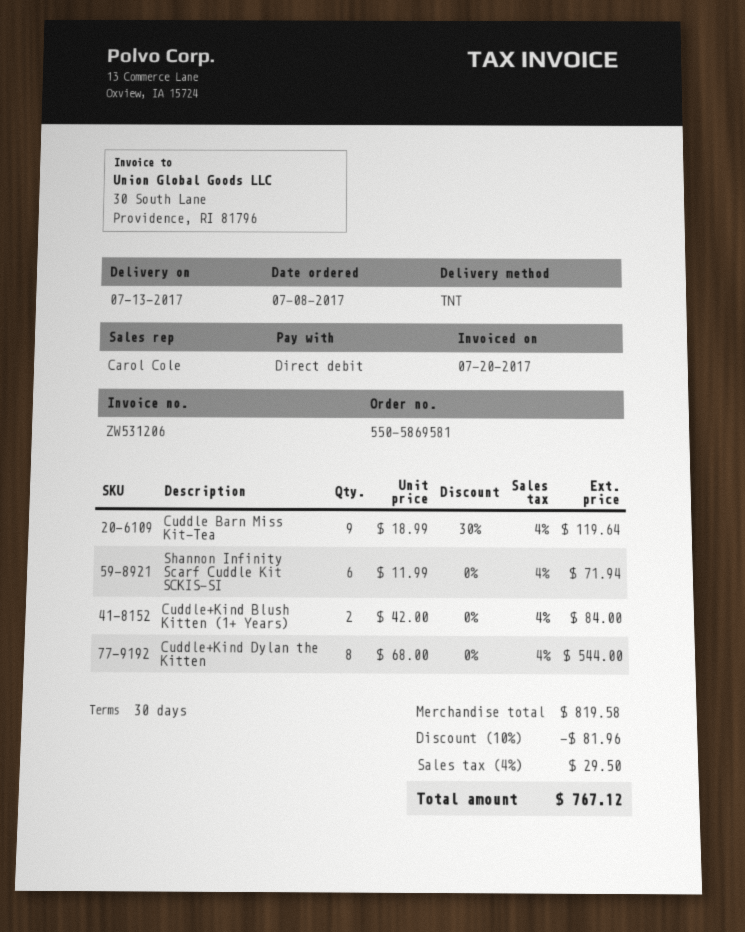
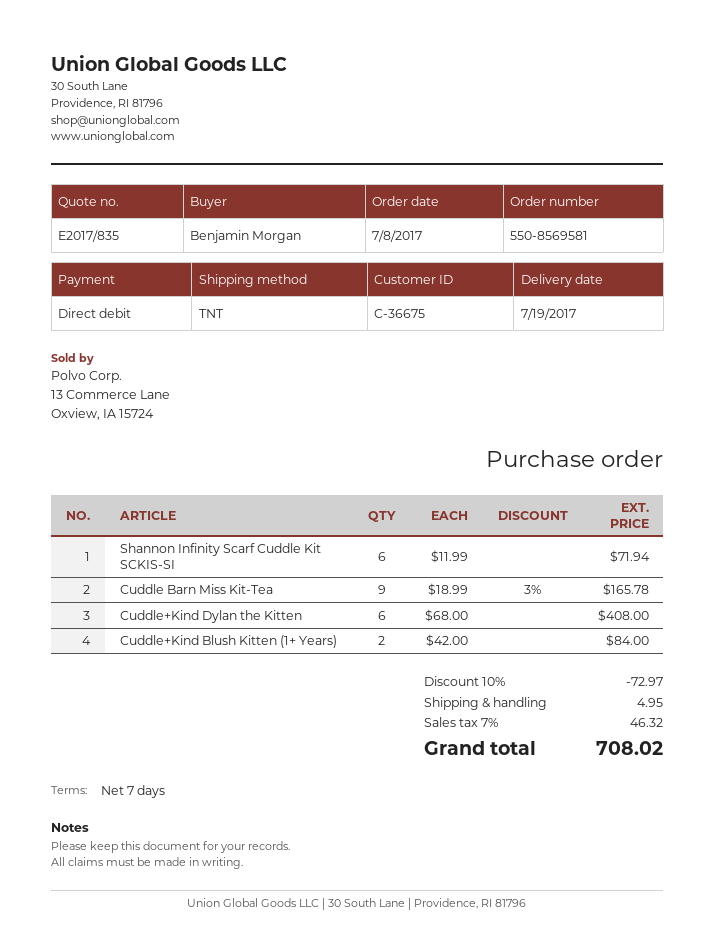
order number: 550-5869581 -> 550-8569581
delivery date: 2017-07-13 -> 2017-07-19
payment terms: 30 days -> 7 days
Cuddle Barn Miss Kit-Tea: 9 x 18.99 - 30% = 119.64 -> 9 x 18.99 - 3% = 165.78
Cuddle+Kind Dylan the Kitten: 8 x 68.00 = 544.00 -> 6 x 68.00 = 408.00
discount: 10% = 81.96 -> 10% = 72.97
shipping: none -> 4.95
tax: 4% = 29.50 -> 7% = 46.32
total: 767.12 -> 708.02

